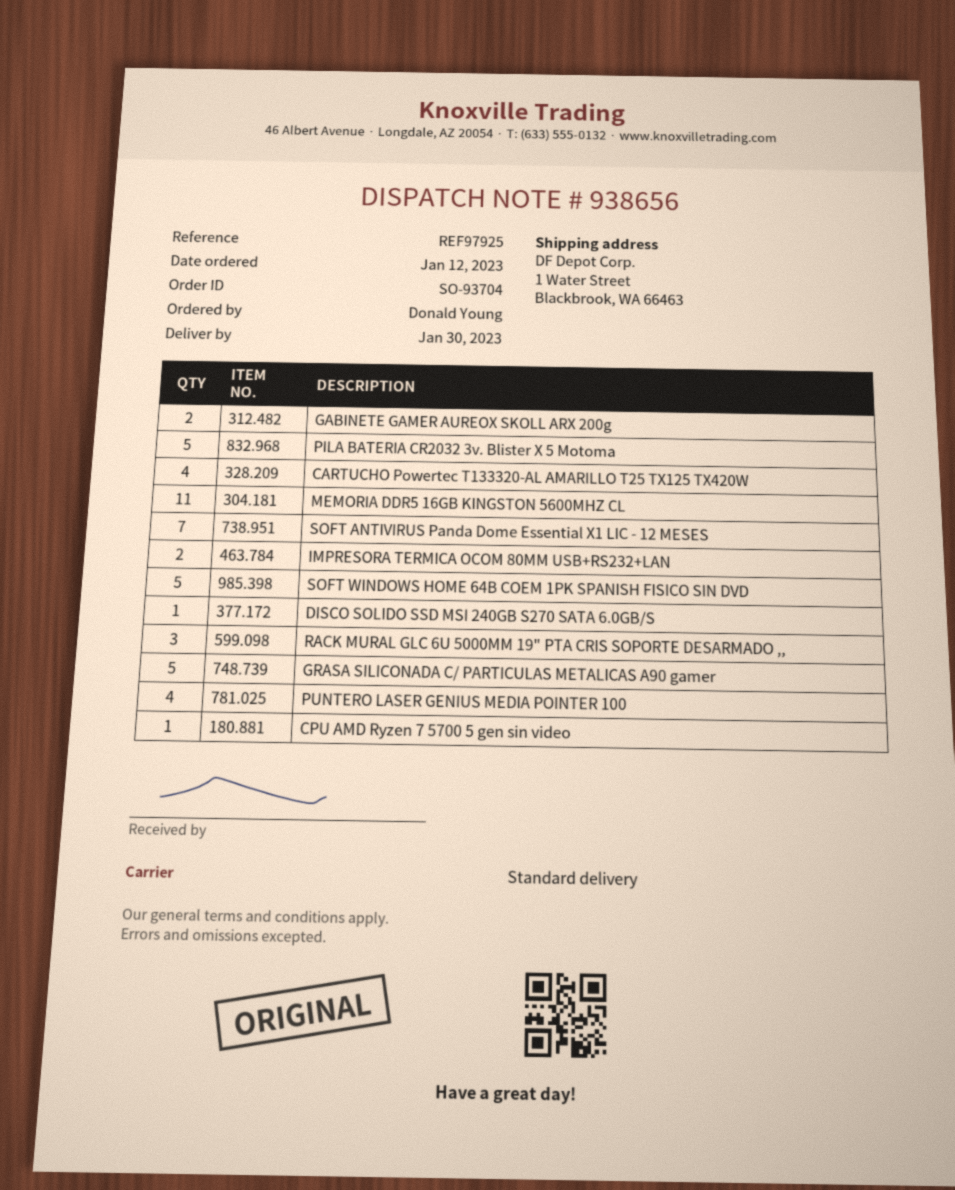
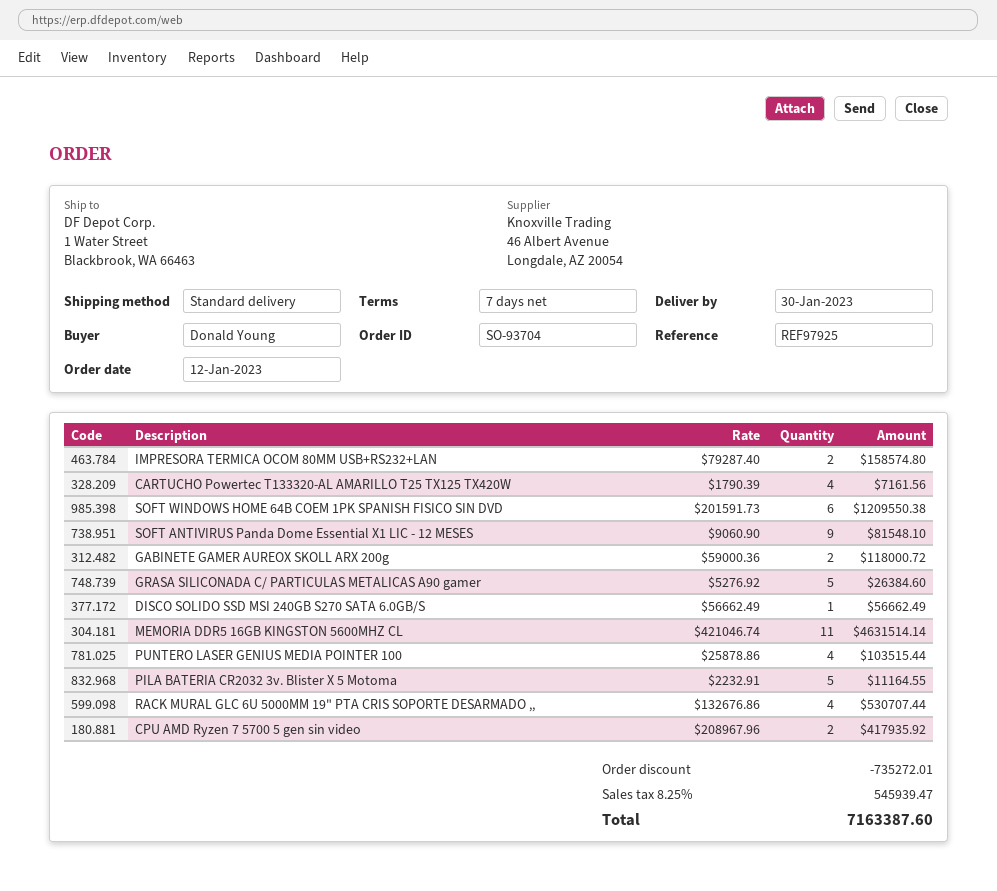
SOFT ANTIVIRUS Panda Dome Essential X1 LIC - 12 MESES: 7 -> 9
SOFT WINDOWS HOME 64B COEM 1PK SPANISH FISICO SIN DVD: 5 -> 6
RACK MURAL GLC 6U 5000MM 19" PTA CRIS SOPORTE DESARMADO ,,: 3 -> 4
CPU AMD Ryzen 7 5700 5 gen sin video: 1 -> 2

